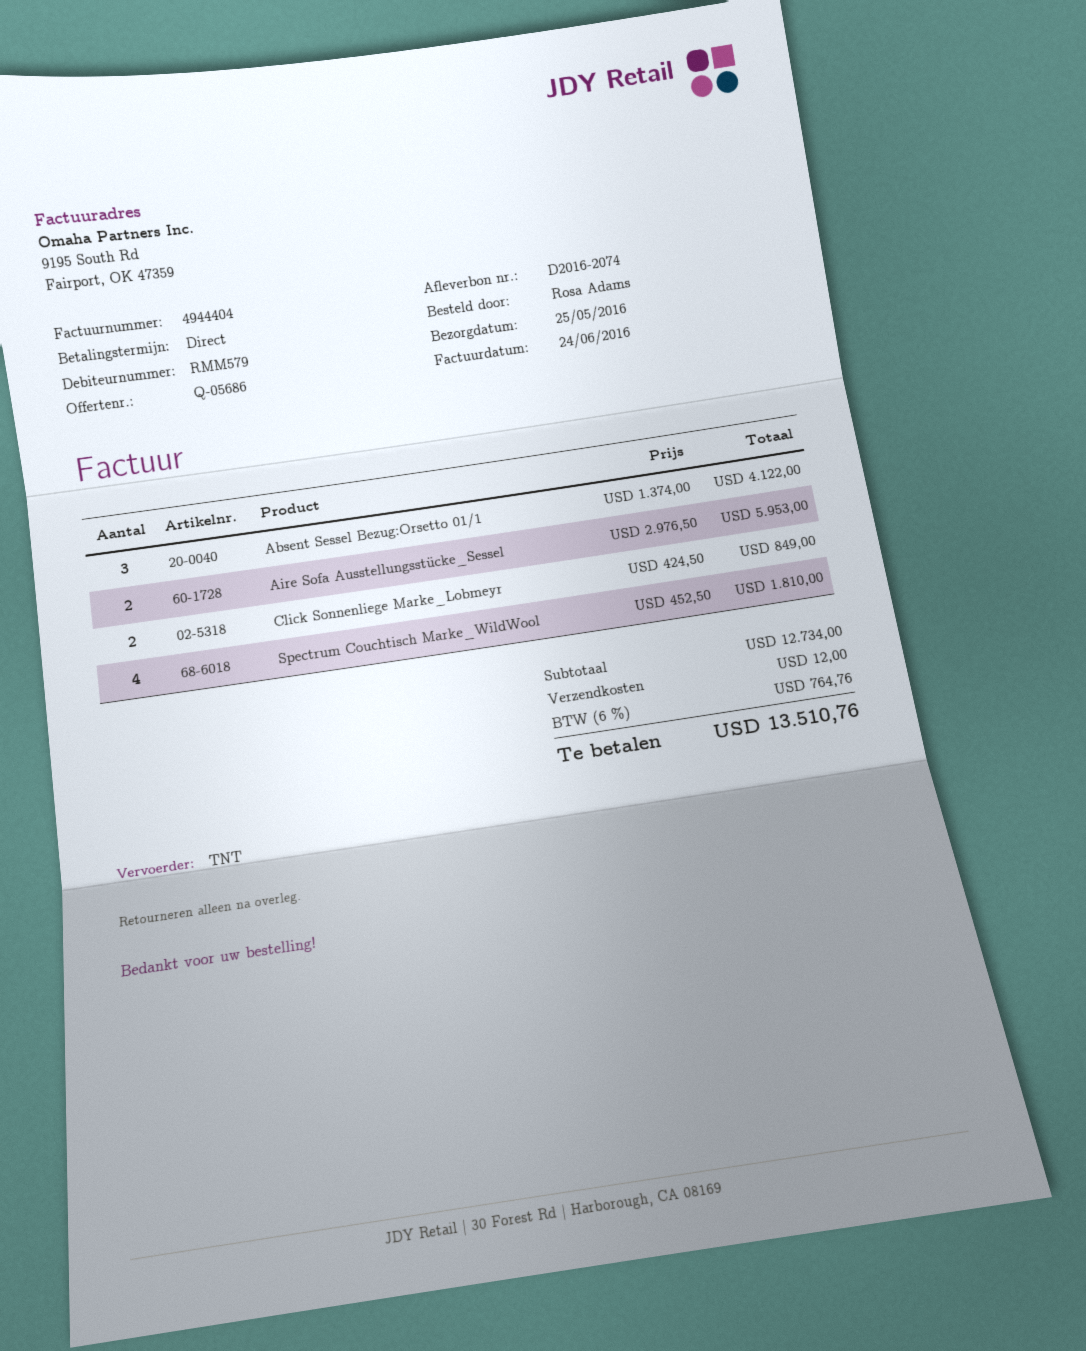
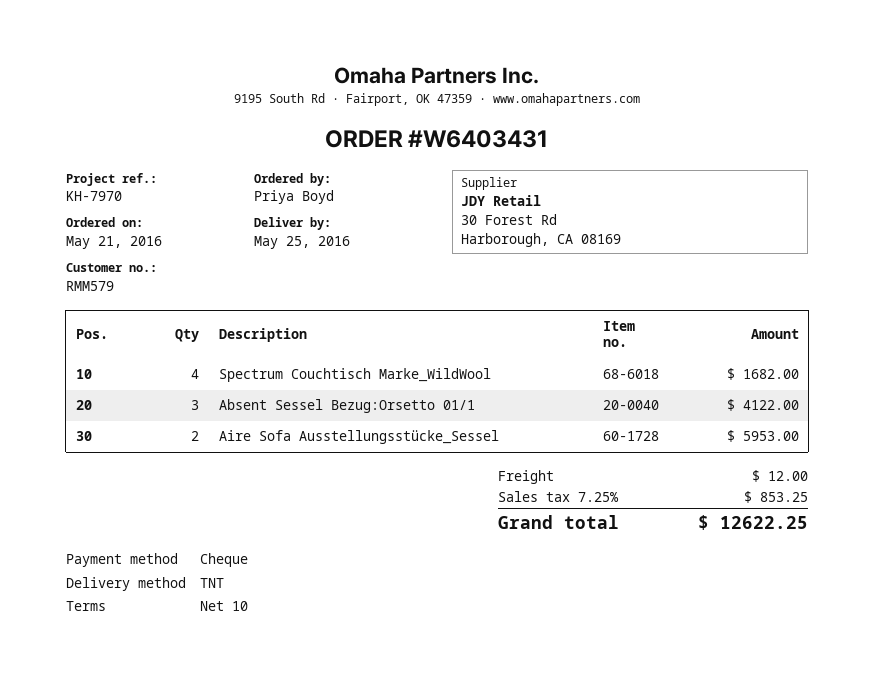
payment terms: on receipt -> 10 days
ordered by: Rosa Adams -> Priya Boyd
Click Sonnenliege Marke_Lobmeyr: 2 for 849.00 -> none
Spectrum Couchtisch Marke_WildWool: 4 for 1810.00 -> 4 for 1682.00
tax: 6% = 764.76 -> 7.25% = 853.25
total: 13510.76 -> 12622.25

